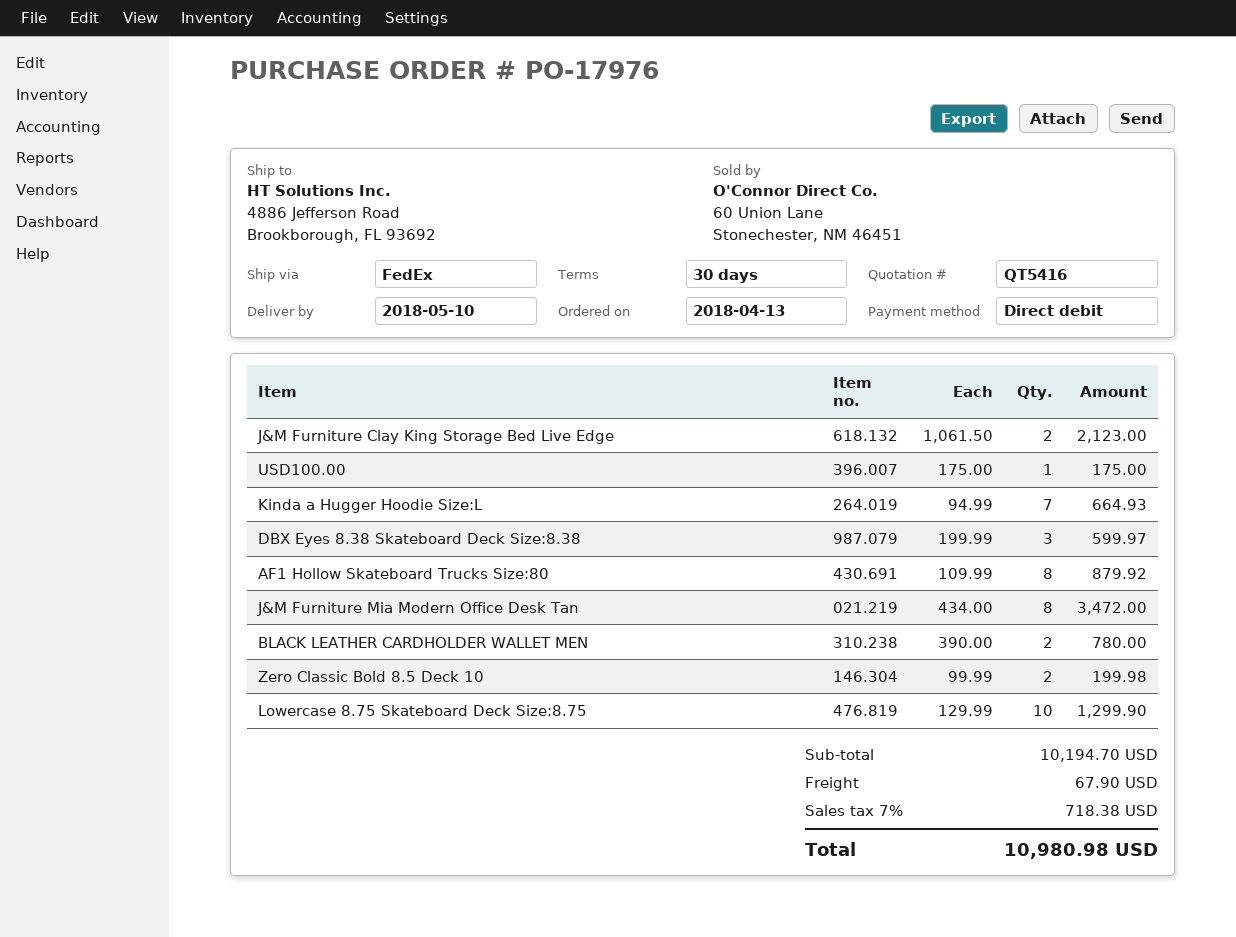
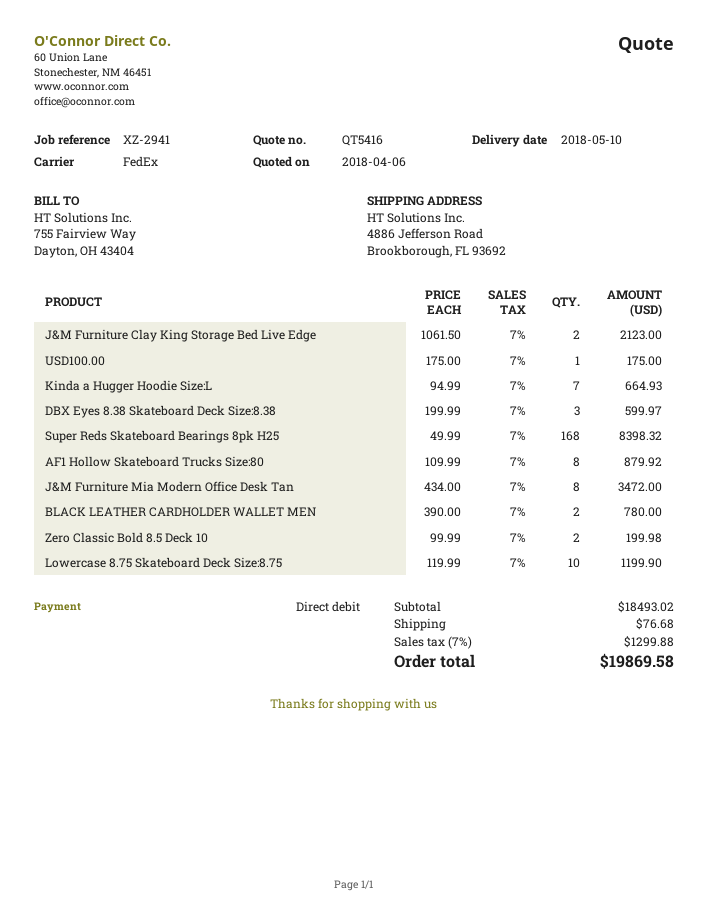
Lowercase 8.75 Skateboard Deck Size:8.75: 10 x 129.99 = 1299.90 -> 10 x 119.99 = 1199.90
Super Reds Skateboard Bearings 8pk H25: none -> 168 x 49.99 = 8398.32
subtotal: 10194.70 -> 18493.02
shipping: 67.90 -> 76.68
tax: 7% = 718.38 -> 7% = 1299.88
total: 10980.98 -> 19869.58

